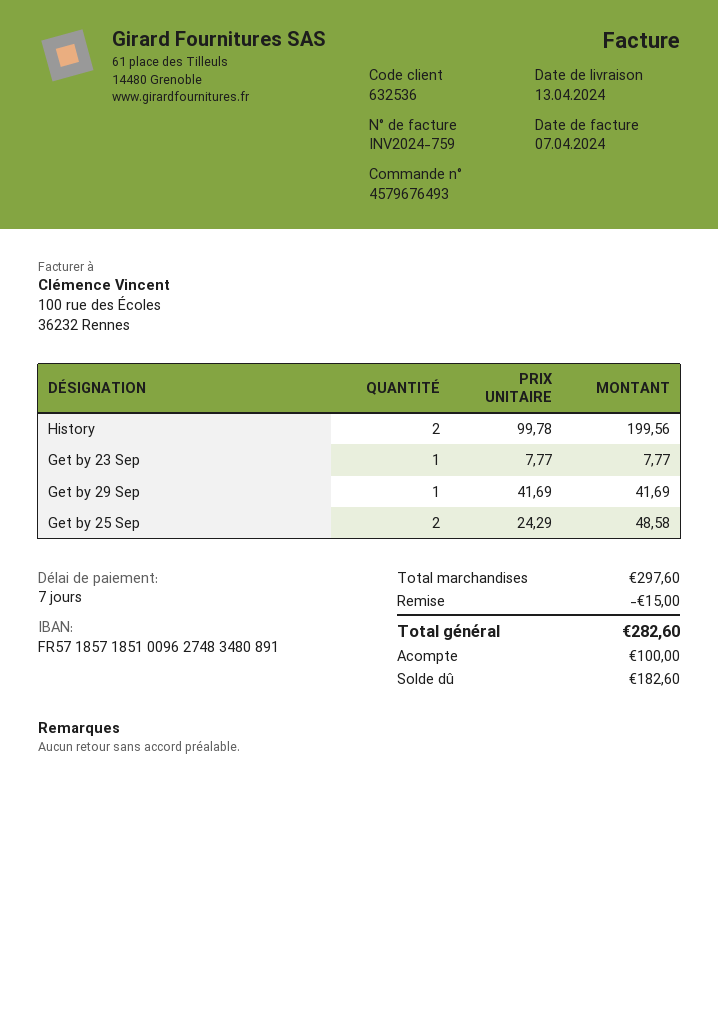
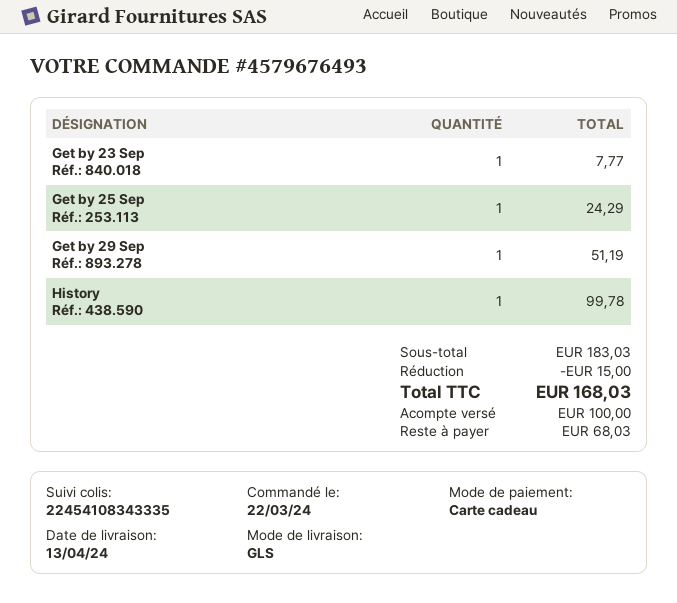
History: 2 for 199.56 -> 1 for 99.78
Get by 29 Sep: 1 for 41.69 -> 1 for 51.19
Get by 25 Sep: 2 for 48.58 -> 1 for 24.29
subtotal: 297.60 -> 183.03
total: 282.60 -> 168.03
balance: 182.60 -> 68.03

